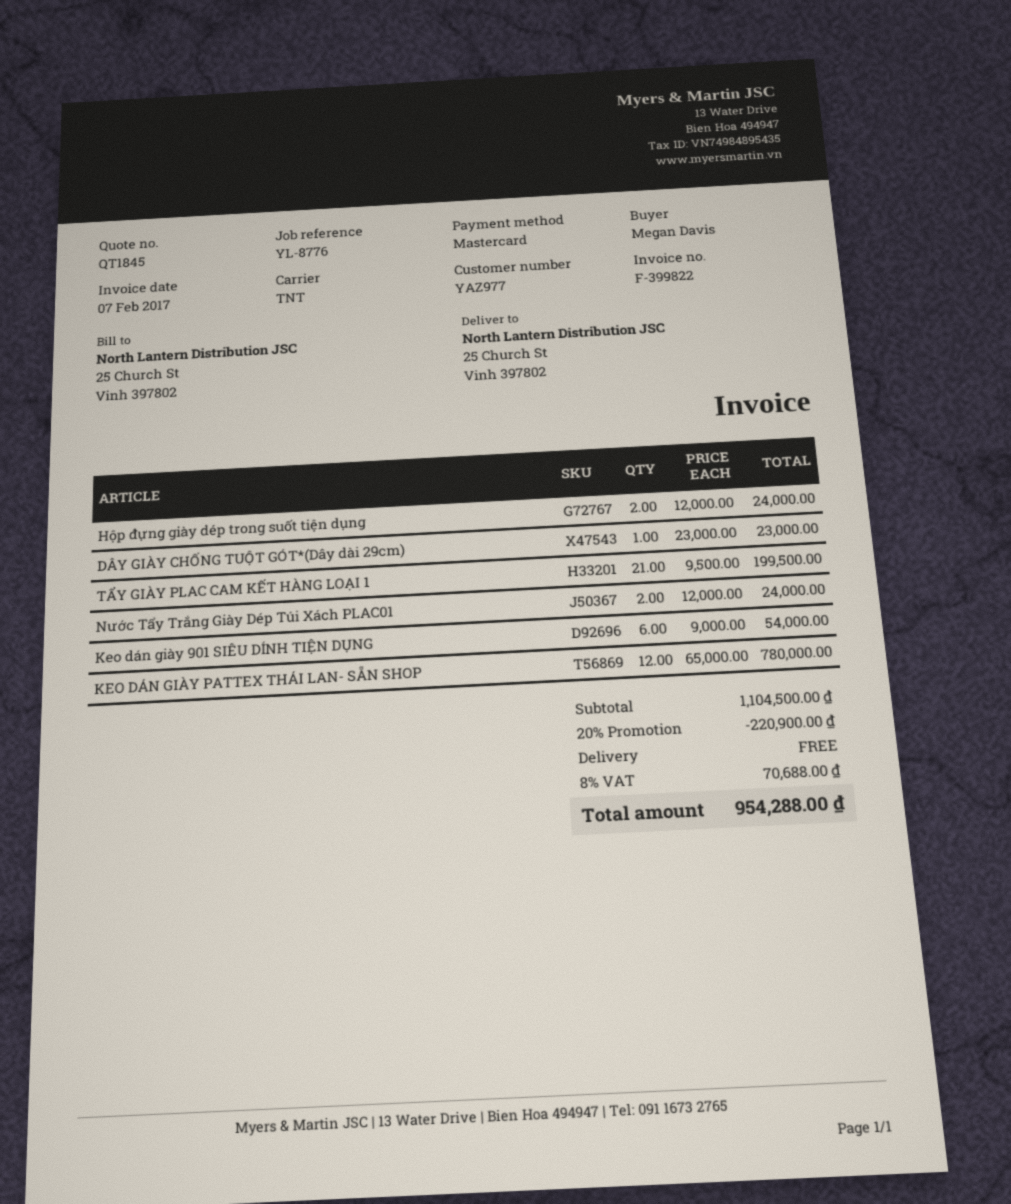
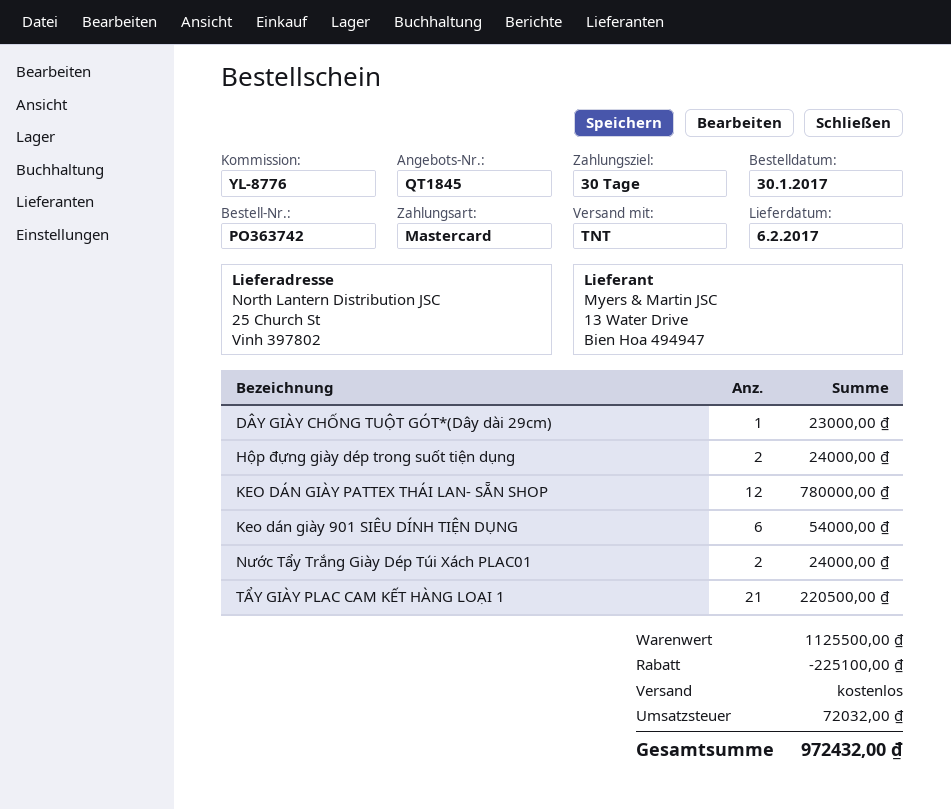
TẨY GIÀY PLAC CAM KẾT HÀNG LOẠI 1: 21 for 199500.00 -> 21 for 220500.00
subtotal: 1104500.00 -> 1125500.00
discount: 220900.00 -> 225100.00
tax: 70688.00 -> 72032.00
total: 954288.00 -> 972432.00

